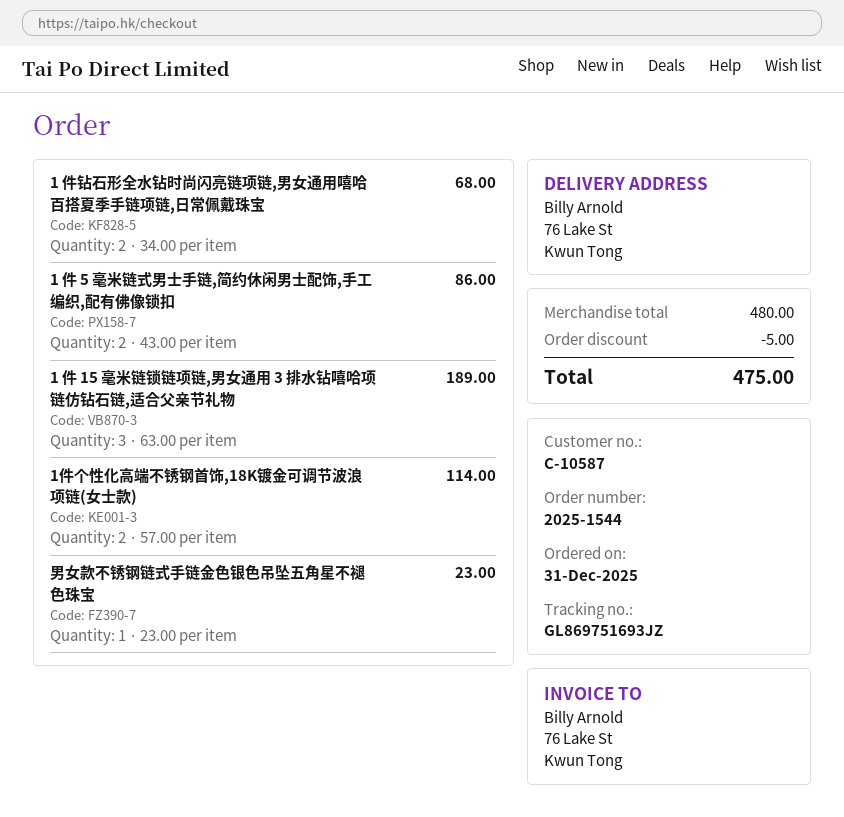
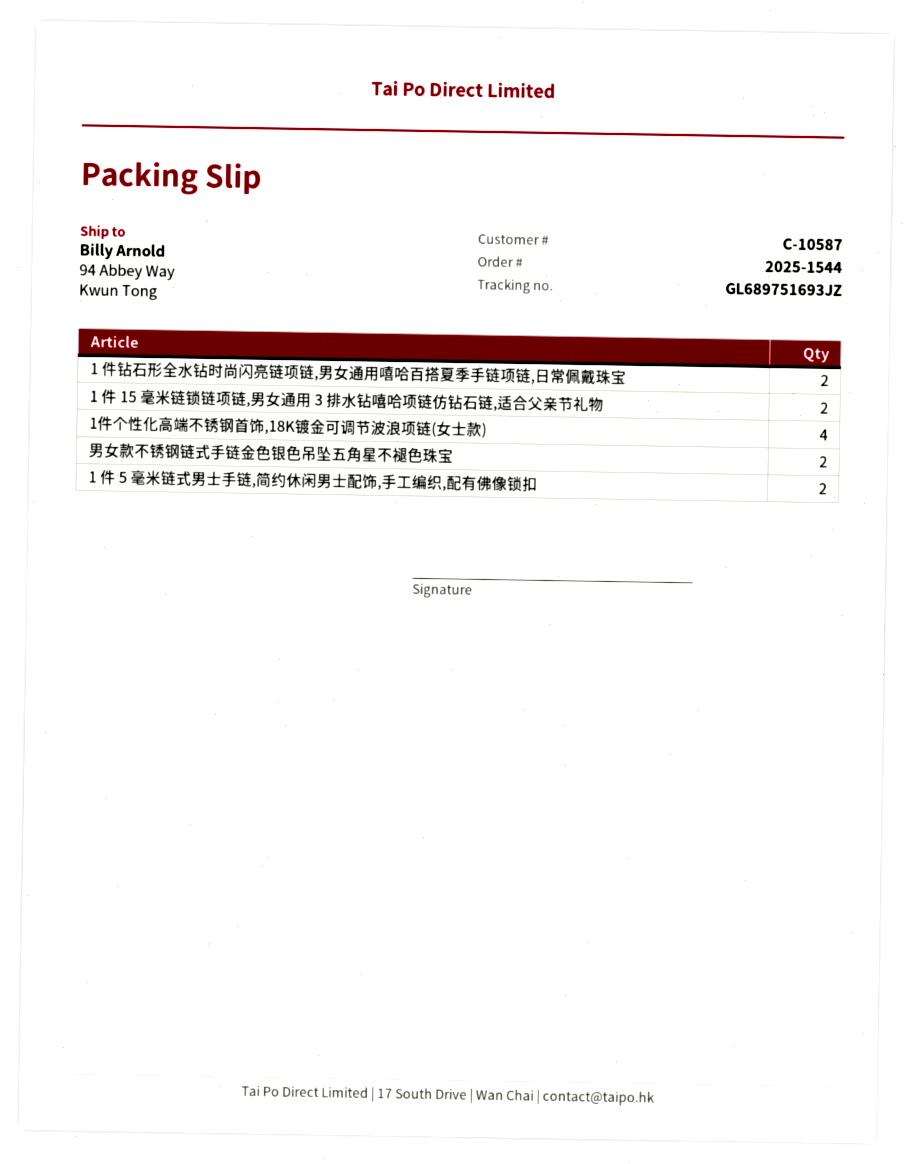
tracking number: GL869751693JZ -> GL689751693JZ
ship to: 76 Lake St, Kwun Tong -> 94 Abbey Way, Kwun Tong
1 件 15 毫米链锁链项链,男女通用 3 排水钻嘻哈项链仿钻石链,适合父亲节礼物: 3 -> 2
1件个性化高端不锈钢首饰,18K镀金可调节波浪项链(女士款): 2 -> 4
男女款不锈钢链式手链金色银色吊坠五角星不褪色珠宝: 1 -> 2

